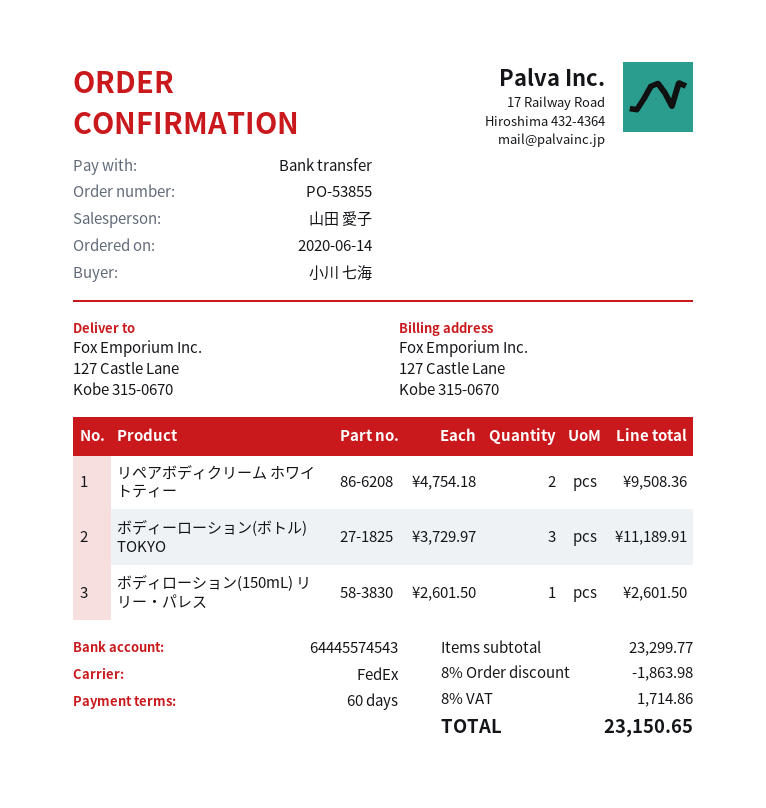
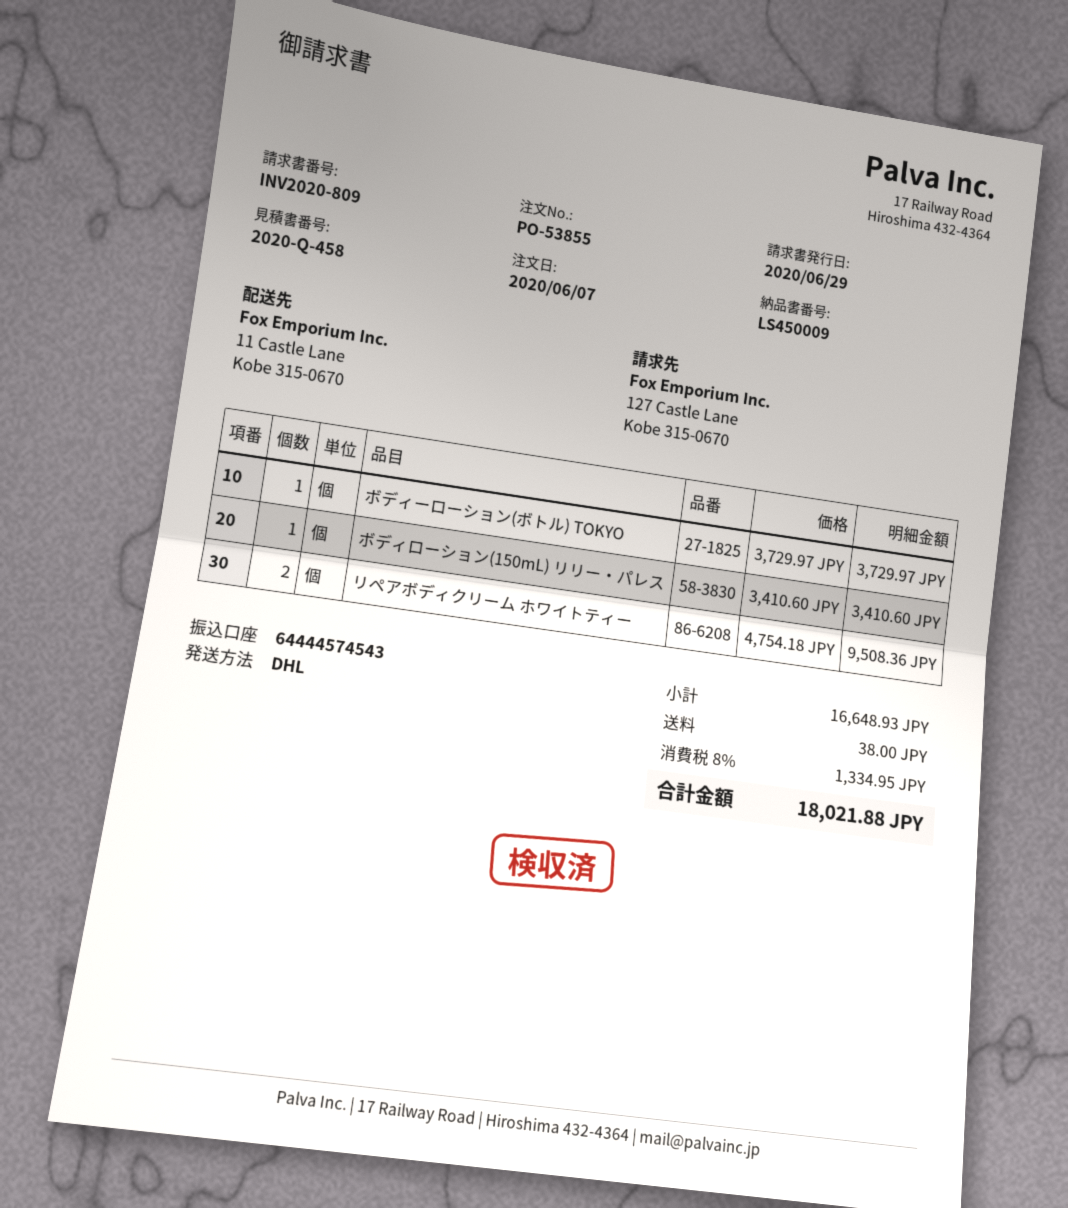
order date: 2020-06-14 -> 2020-06-07
bank account: 64445574543 -> 64444574543
shipping method: FedEx -> DHL
ship to: 127 Castle Lane, Kobe 315-0670 -> 11 Castle Lane, Kobe 315-0670
ボディーローション(ボトル) TOKYO: 3 x 3729.97 = 11189.91 -> 1 x 3729.97 = 3729.97
ボディローション(150mL) リリー・パレス: 1 x 2601.50 = 2601.50 -> 1 x 3410.60 = 3410.60
subtotal: 23299.77 -> 16648.93
discount: 8% = 1863.98 -> none
shipping: none -> 38.00
tax: 8% = 1714.86 -> 8% = 1334.95
total: 23150.65 -> 18021.88

